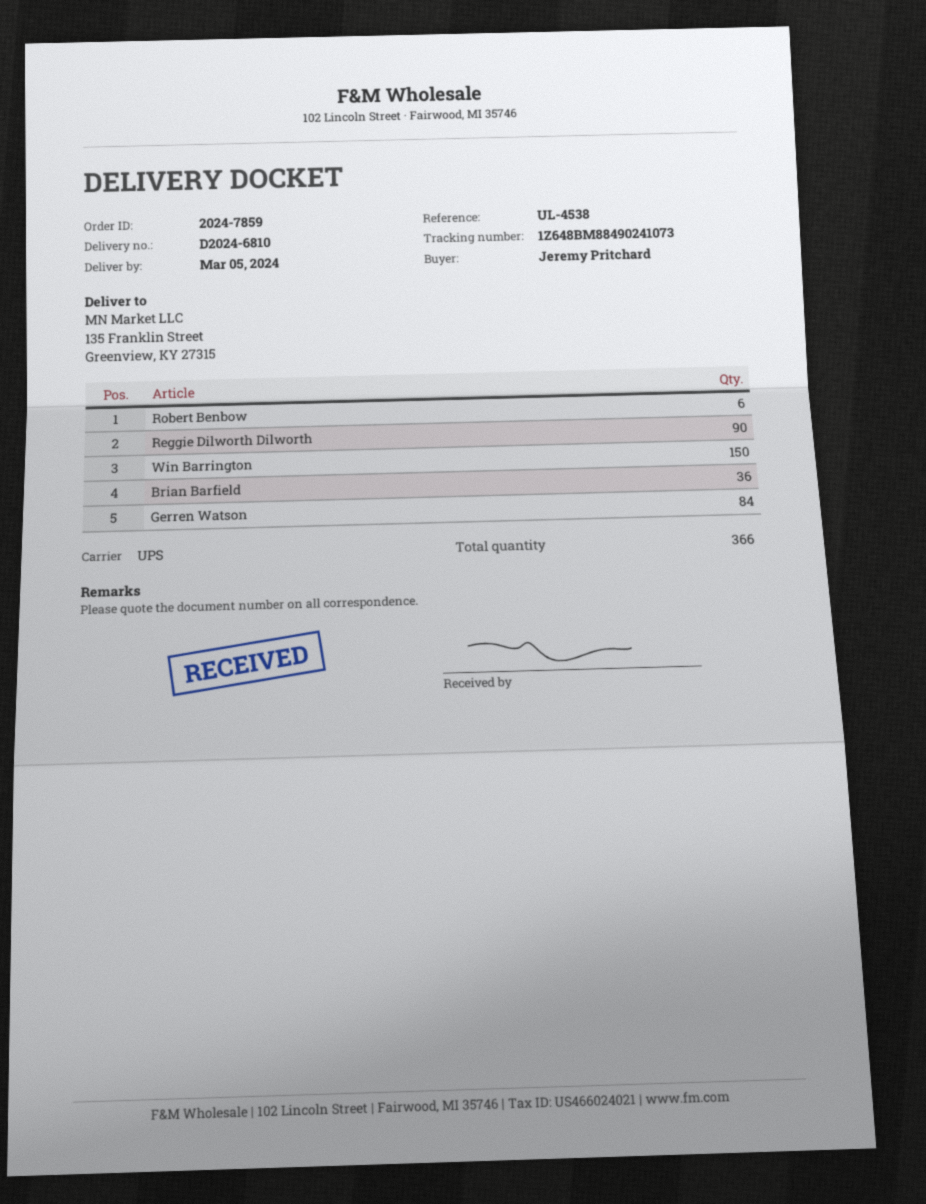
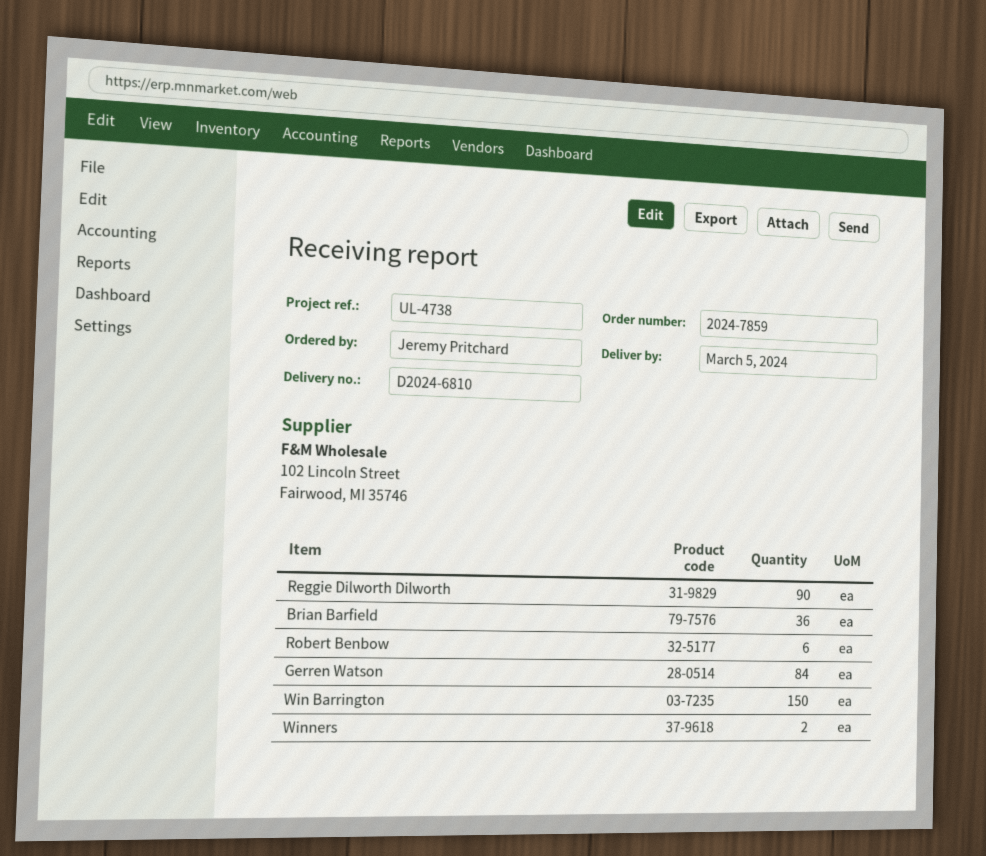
reference: UL-4538 -> UL-4738
Winners: none -> 2

